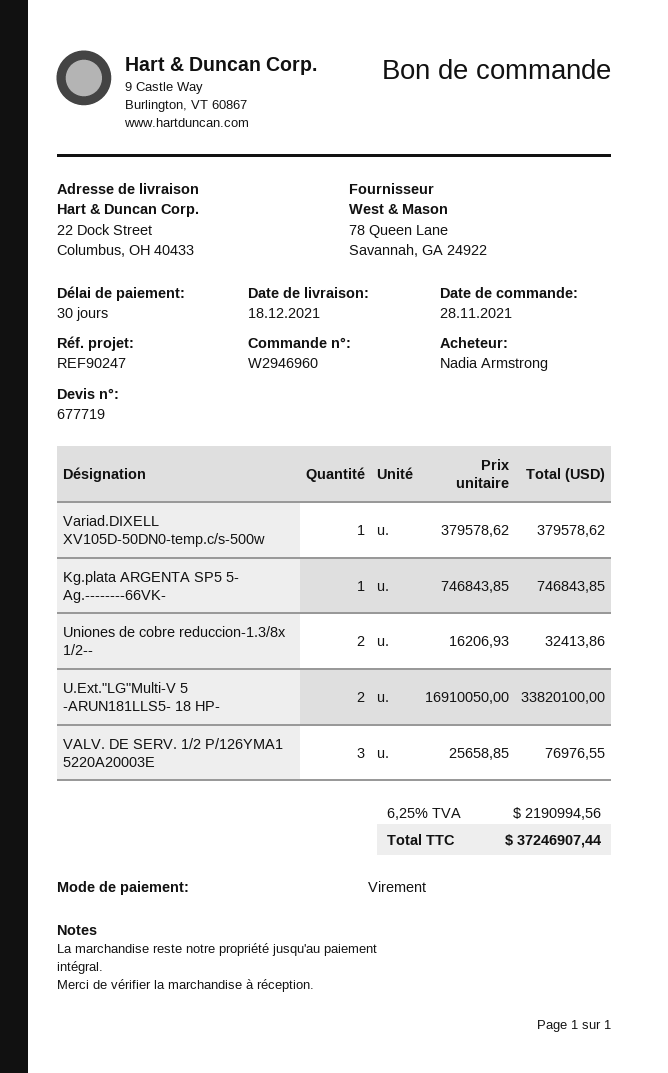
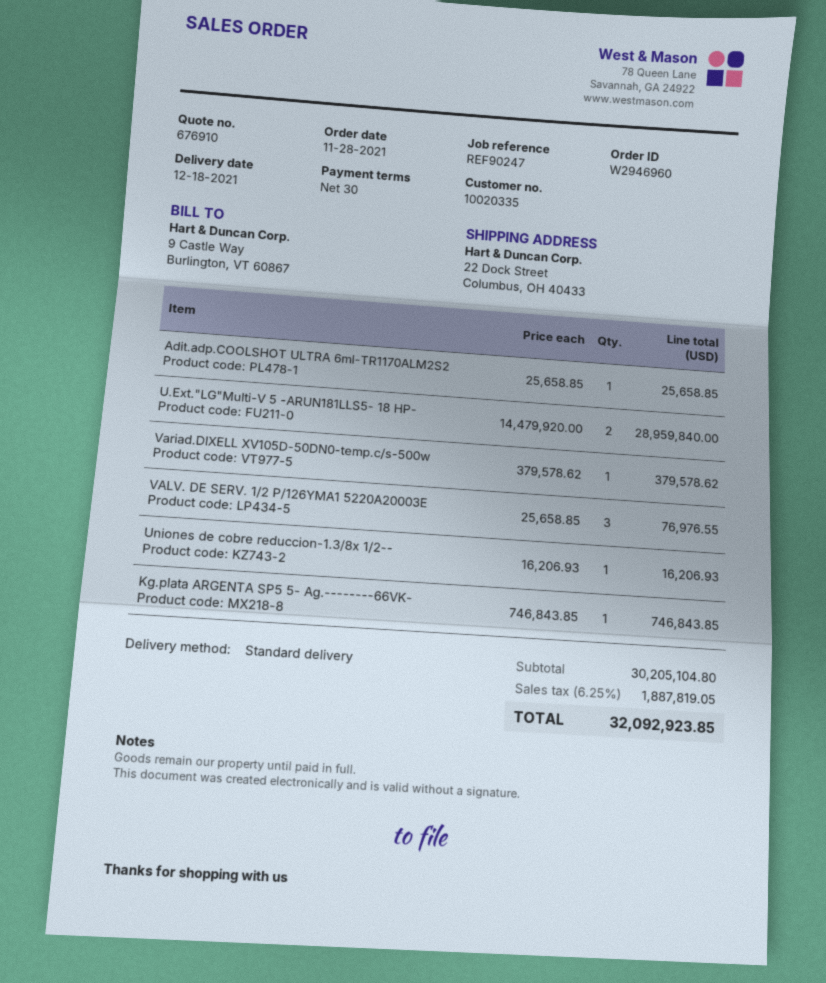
quote number: 677719 -> 676910
Uniones de cobre reduccion-1.3/8x 1/2--: 2 x 16206.93 = 32413.86 -> 1 x 16206.93 = 16206.93
U.Ext."LG"Multi-V 5 -ARUN181LLS5- 18 HP-: 2 x 16910050.00 = 33820100.00 -> 2 x 14479920.00 = 28959840.00
Adit.adp.COOLSHOT ULTRA 6ml-TR1170ALM2S2: none -> 1 x 25658.85 = 25658.85
tax: 6.25% = 2190994.56 -> 6.25% = 1887819.05
total: 37246907.44 -> 32092923.85

